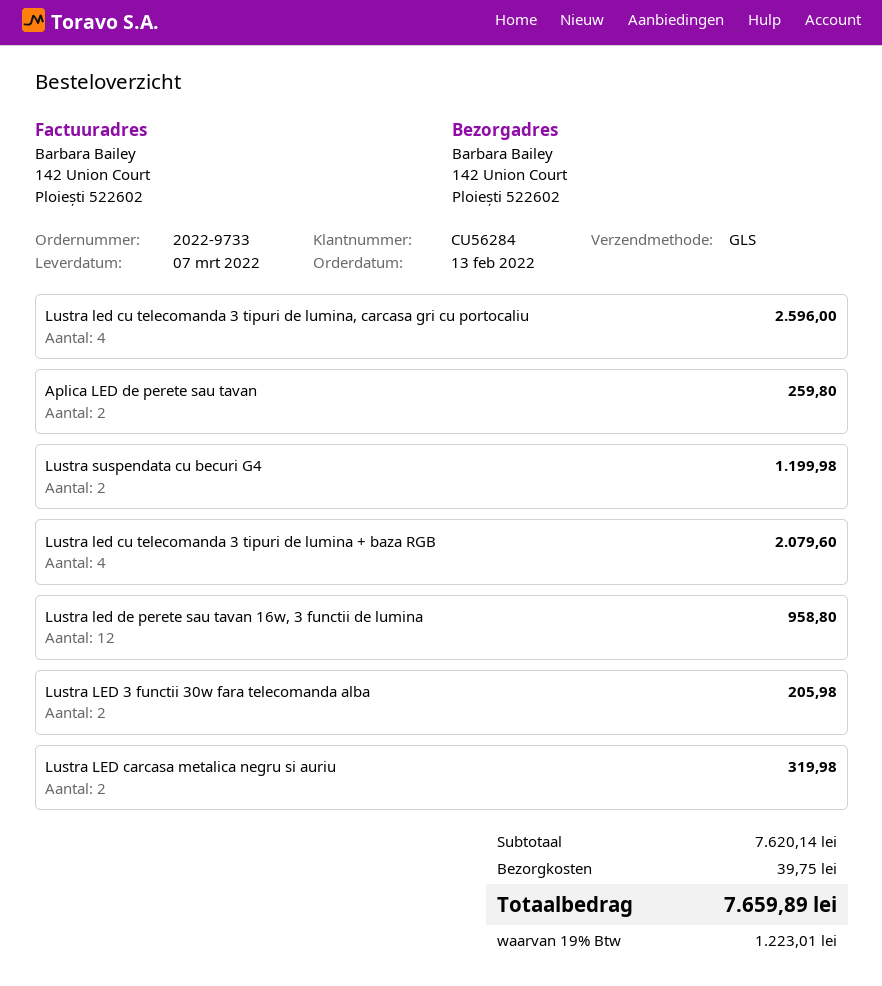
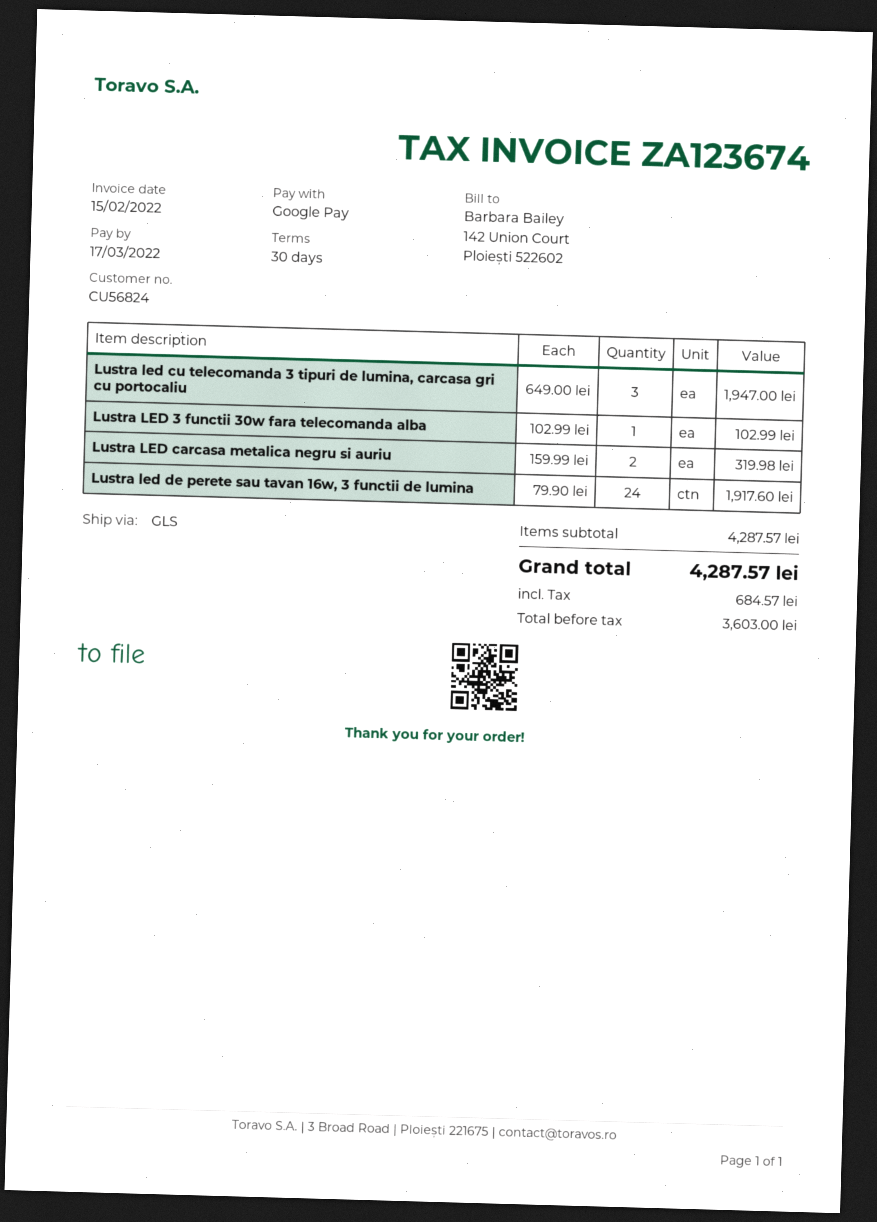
customer number: CU56284 -> CU56824
Lustra led cu telecomanda 3 tipuri de lumina, carcasa gri cu portocaliu: 4 for 2596.00 -> 3 for 1947.00
Aplica LED de perete sau tavan: 2 for 259.80 -> none
Lustra suspendata cu becuri G4: 2 for 1199.98 -> none
Lustra led cu telecomanda 3 tipuri de lumina + baza RGB: 4 for 2079.60 -> none
Lustra led de perete sau tavan 16w, 3 functii de lumina: 12 for 958.80 -> 24 for 1917.60
Lustra LED 3 functii 30w fara telecomanda alba: 2 for 205.98 -> 1 for 102.99
subtotal: 7620.14 -> 4287.57
shipping: 39.75 -> none
tax: 1223.01 -> 684.57
total: 7659.89 -> 4287.57

